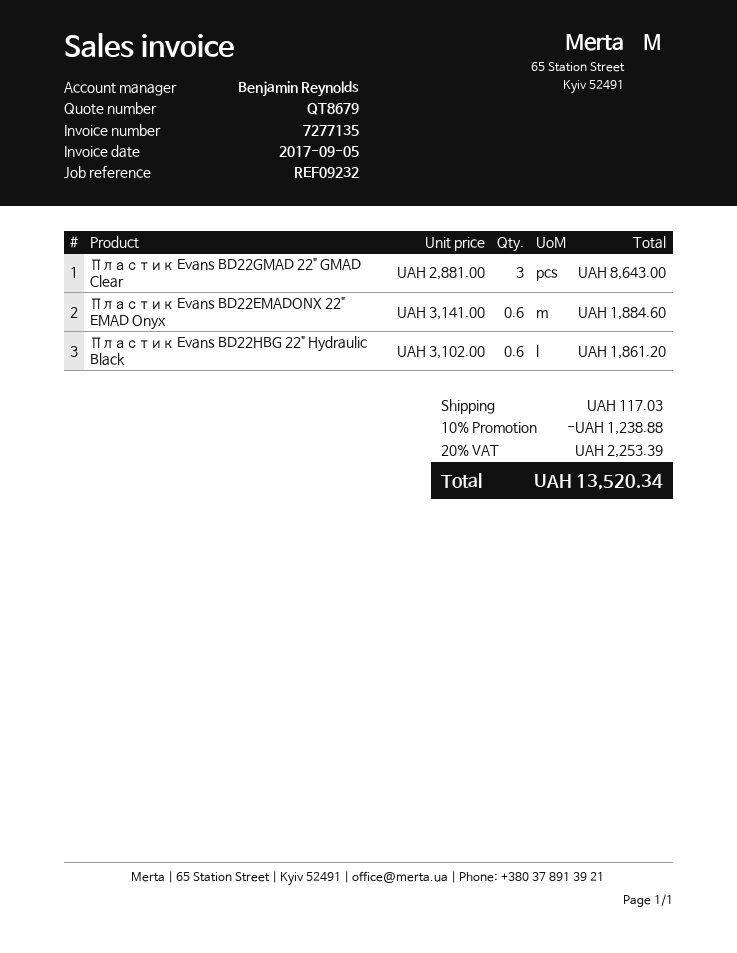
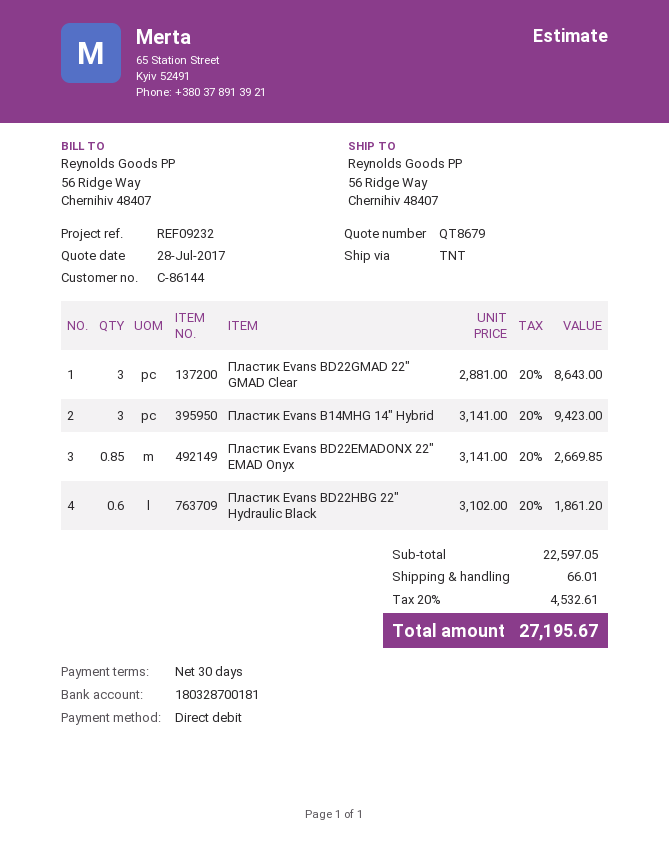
Пластик Evans BD22EMADONX 22" EMAD Onyx: 0.6 x 3141.00 = 1884.60 -> 0.85 x 3141.00 = 2669.85
Пластик Evans B14MHG 14" Hybrid: none -> 3 x 3141.00 = 9423.00
discount: 10% = 1238.88 -> none
shipping: 117.03 -> 66.01
tax: 20% = 2253.39 -> 20% = 4532.61
total: 13520.34 -> 27195.67

